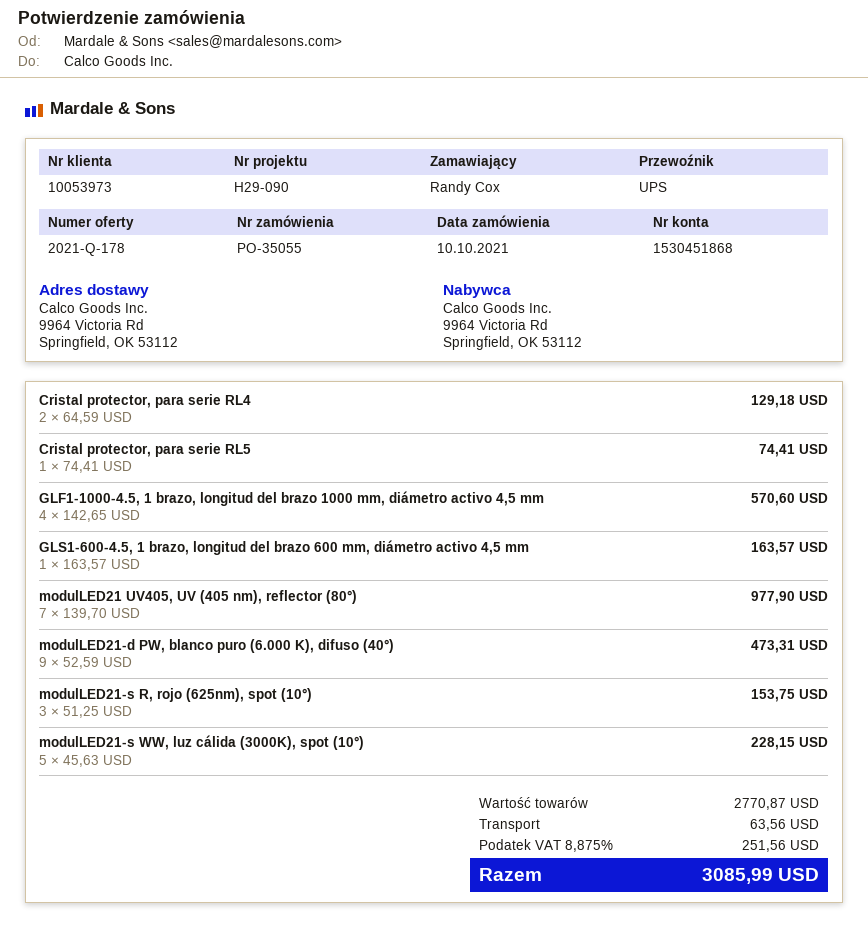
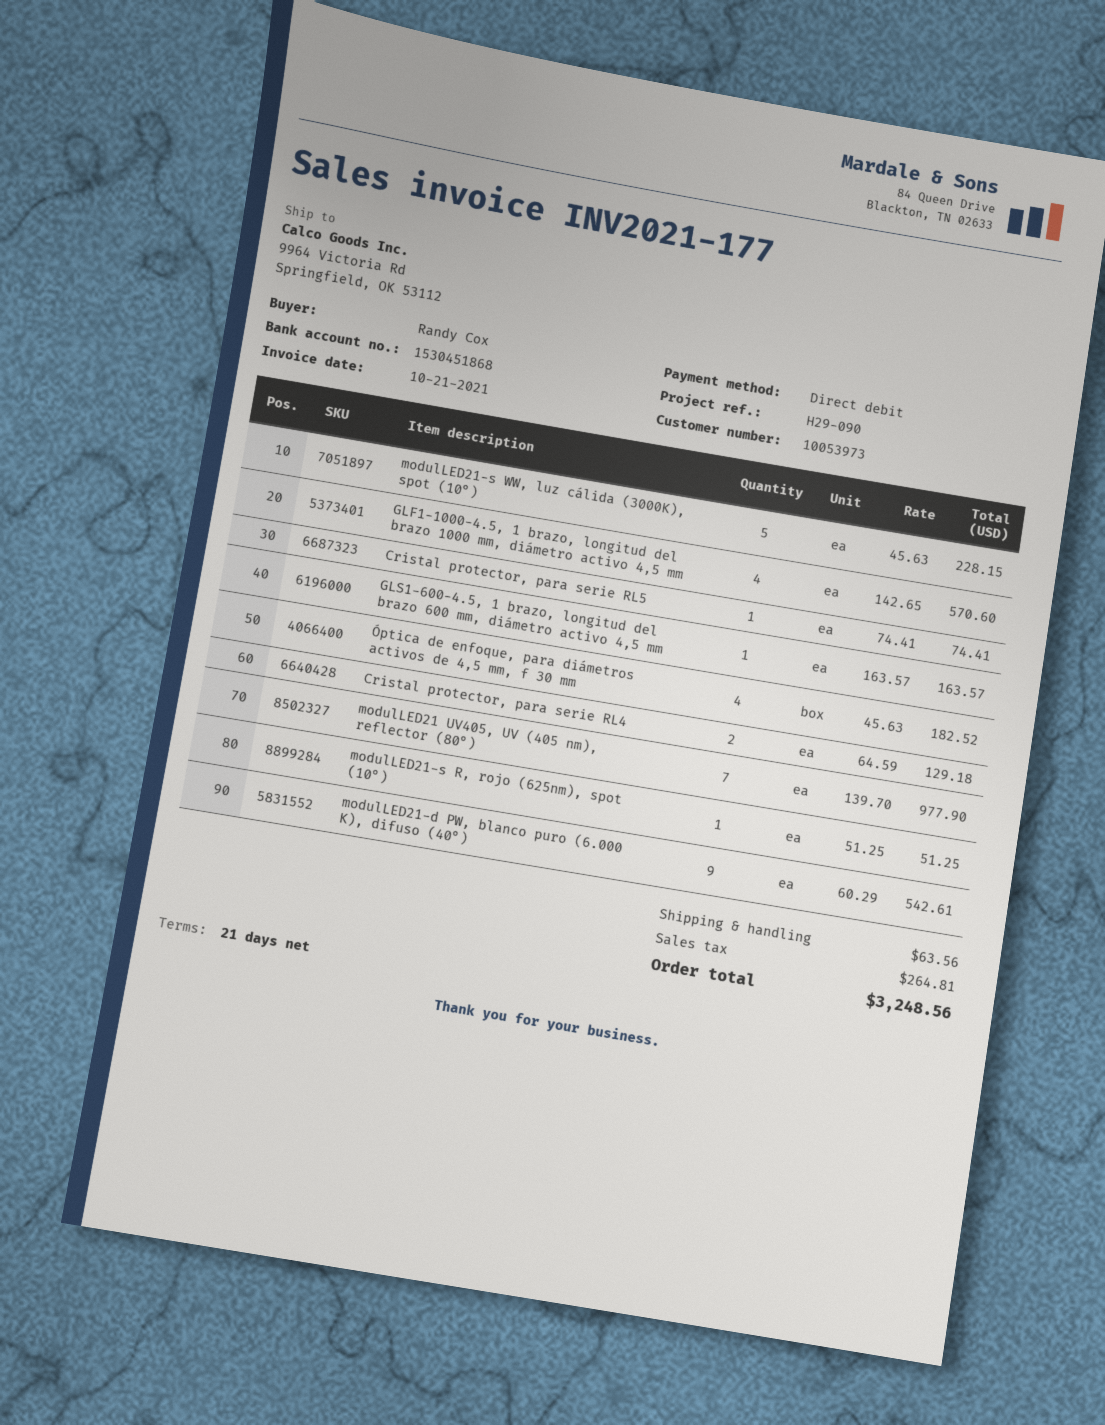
modulLED21-d PW, blanco puro (6.000 K), difuso (40°): 9 x 52.59 = 473.31 -> 9 x 60.29 = 542.61
modulLED21-s R, rojo (625nm), spot (10°): 3 x 51.25 = 153.75 -> 1 x 51.25 = 51.25
Óptica de enfoque, para diámetros activos de 4,5 mm, f 30 mm: none -> 4 x 45.63 = 182.52
tax: 251.56 -> 264.81
total: 3085.99 -> 3248.56

